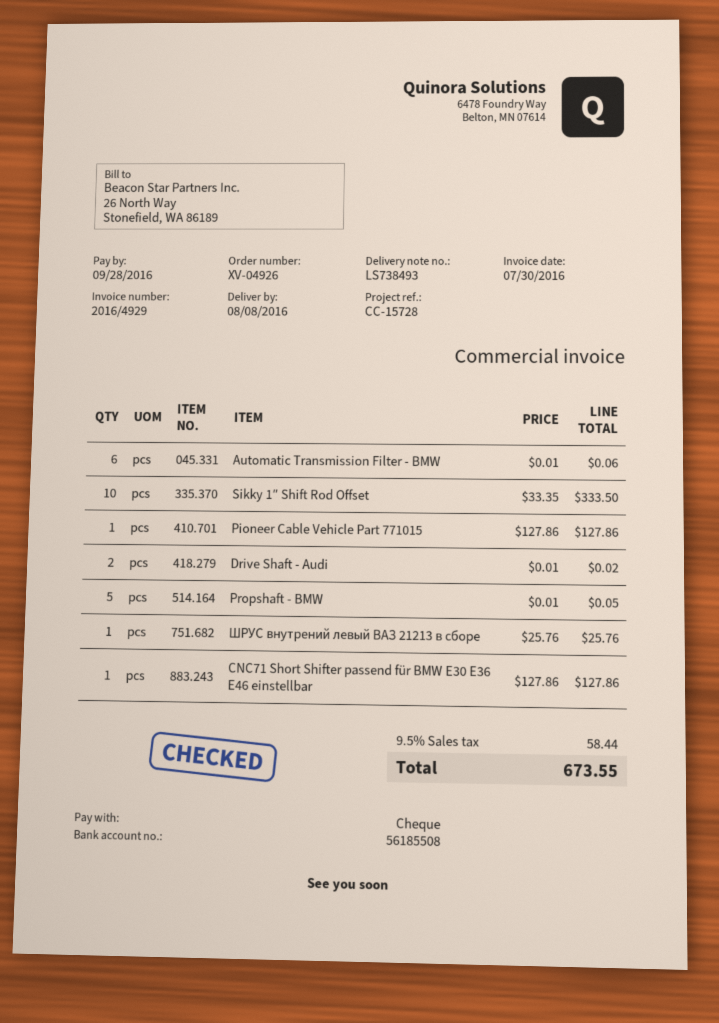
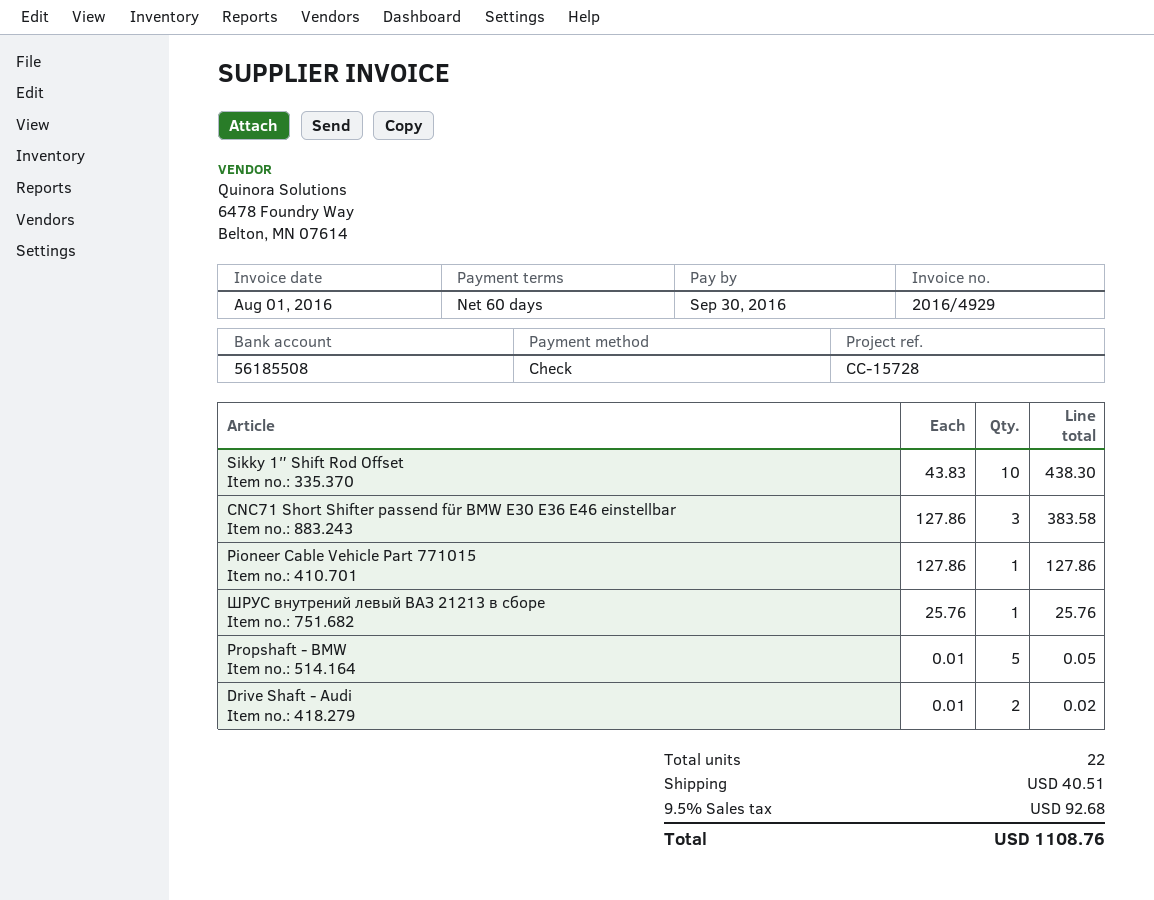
invoice date: 2016-07-30 -> 2016-08-01
due date: 2016-09-28 -> 2016-09-30
Automatic Transmission Filter - BMW: 6 x 0.01 = 0.06 -> none
Sikky 1″ Shift Rod Offset: 10 x 33.35 = 333.50 -> 10 x 43.83 = 438.30
CNC71 Short Shifter passend für BMW E30 E36 E46 einstellbar: 1 x 127.86 = 127.86 -> 3 x 127.86 = 383.58
shipping: none -> 40.51
tax: 9.5% = 58.44 -> 9.5% = 92.68
total: 673.55 -> 1108.76

